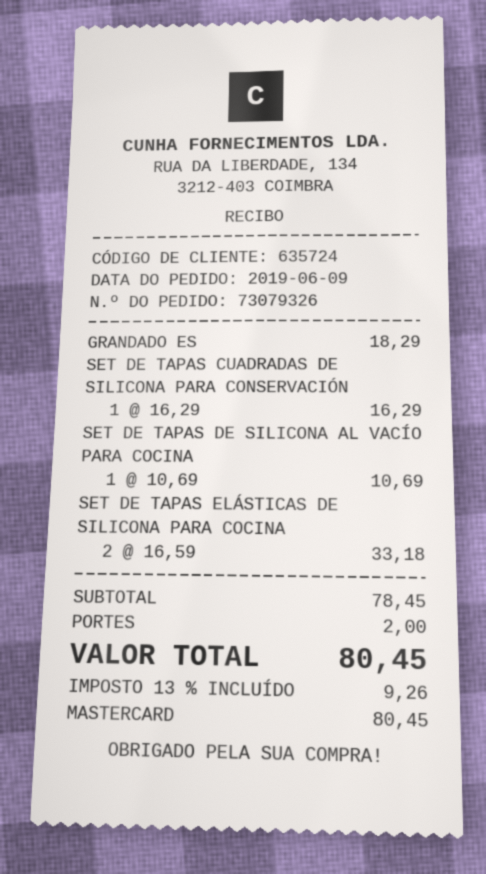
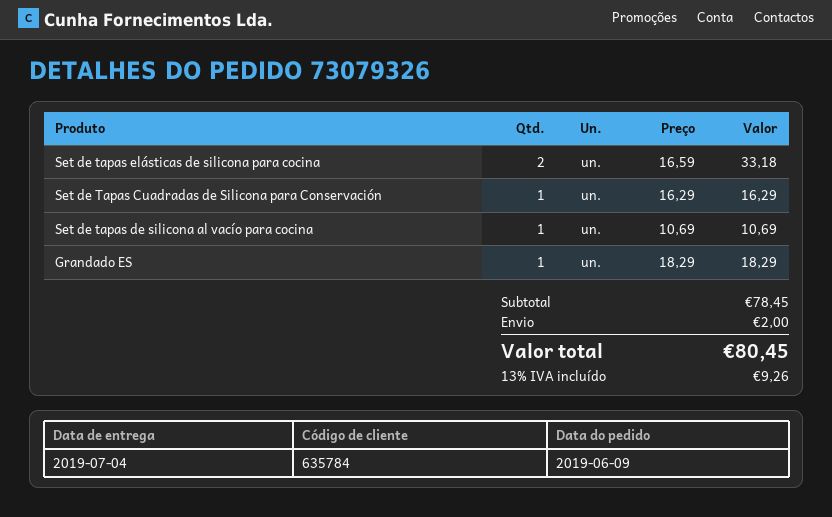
customer number: 635724 -> 635784

